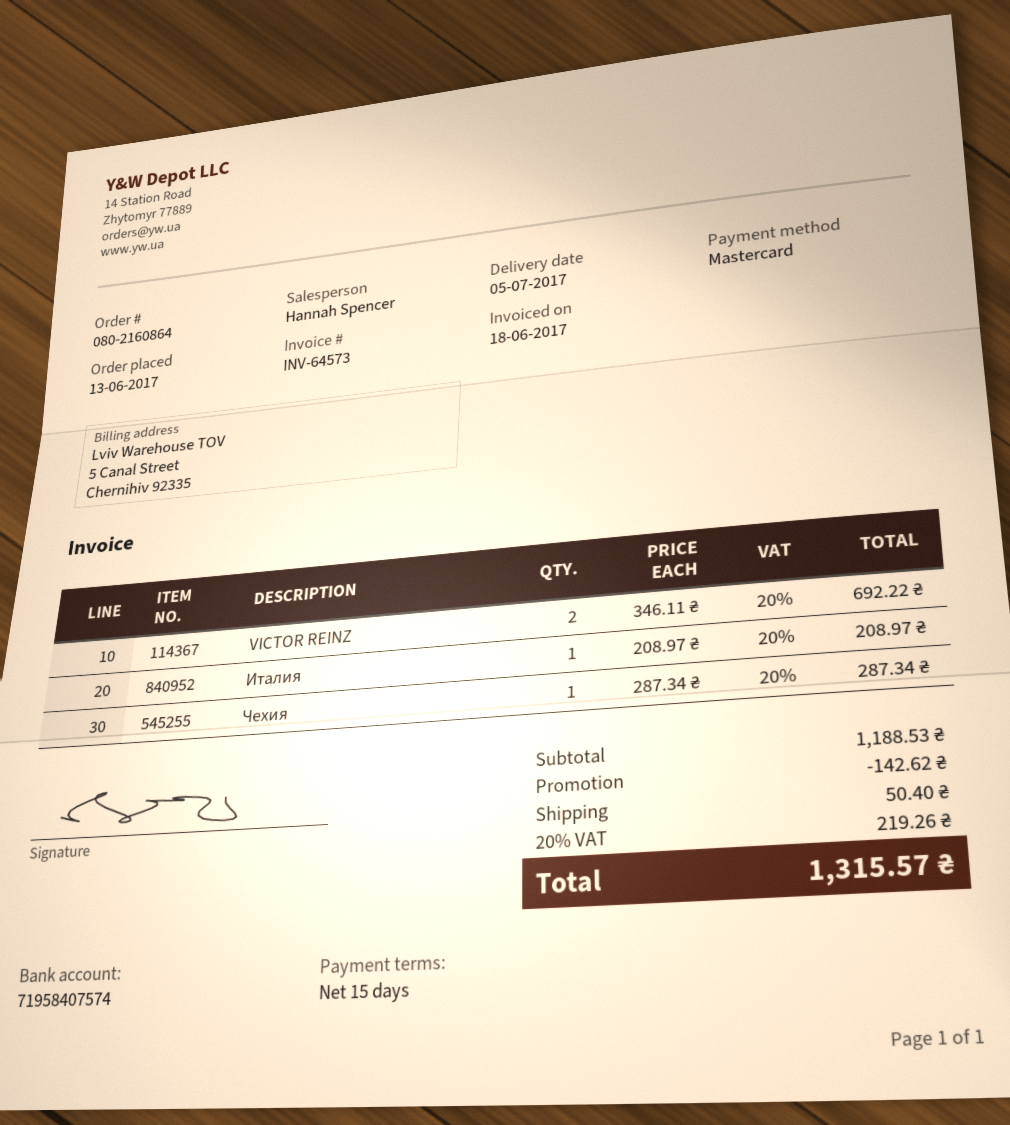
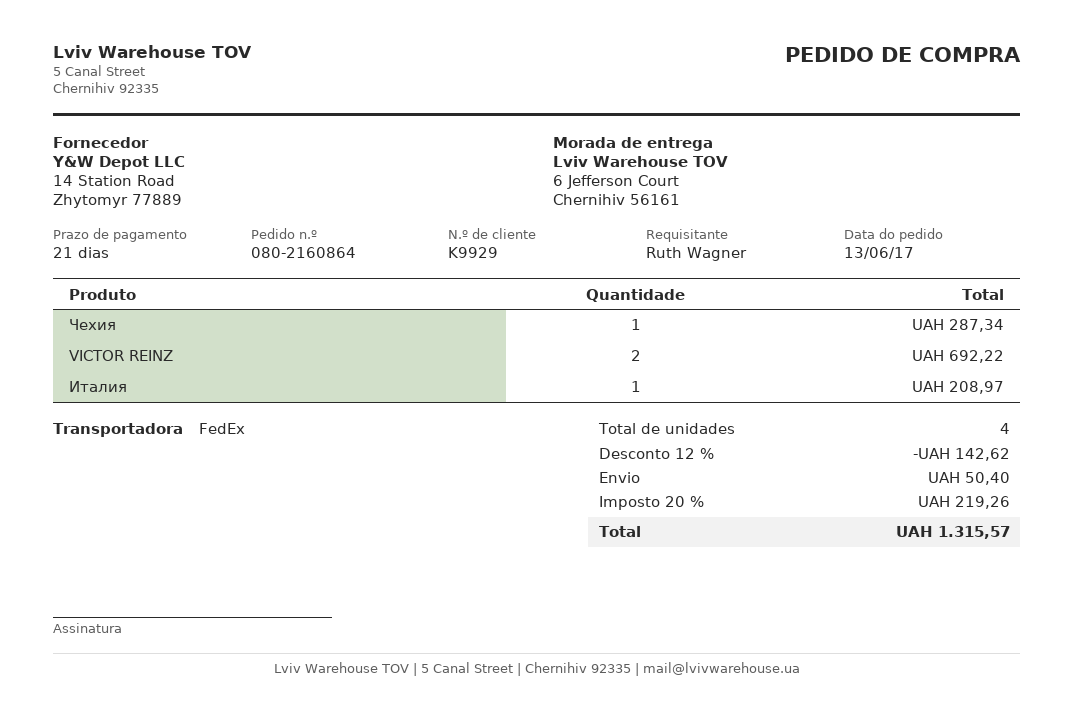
payment terms: 15 days -> 21 days

